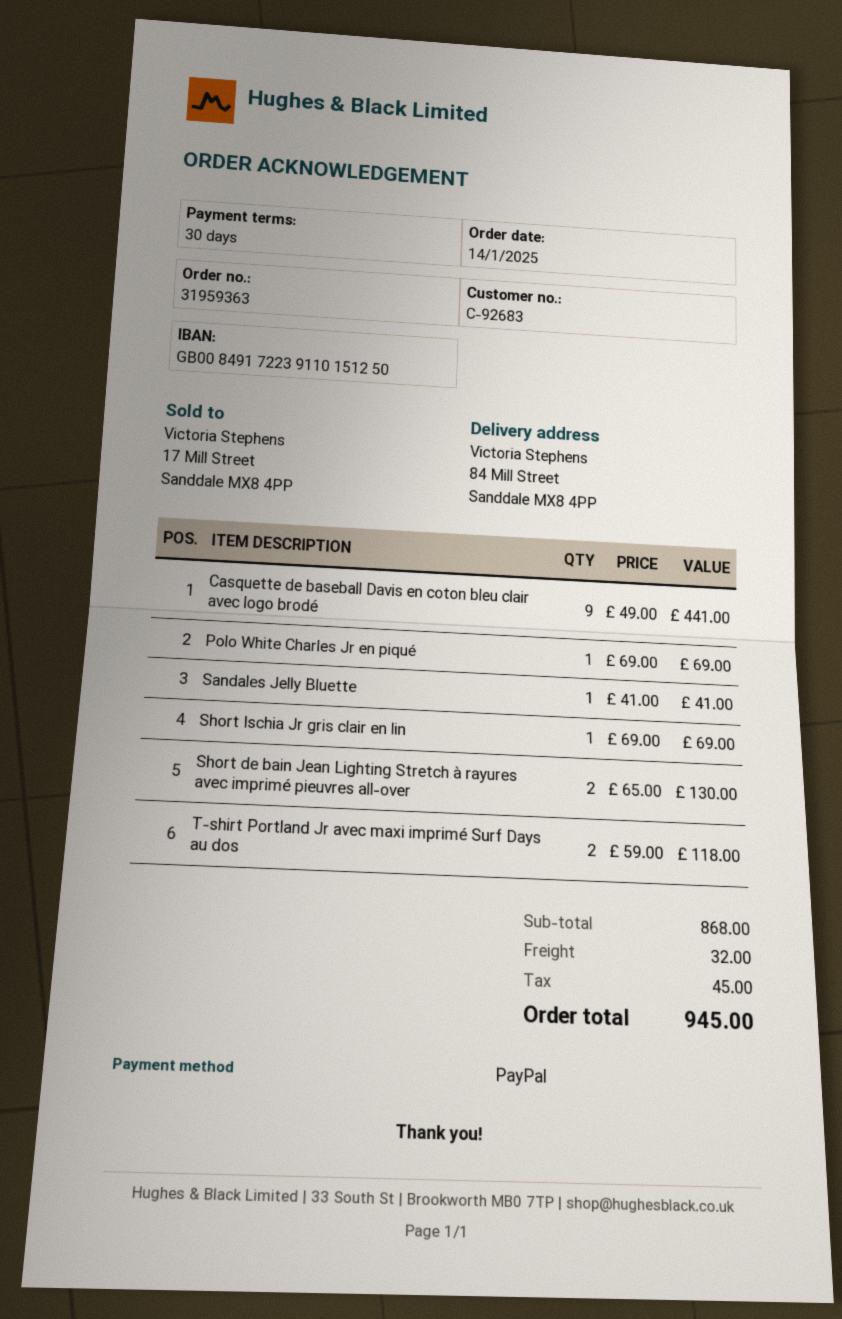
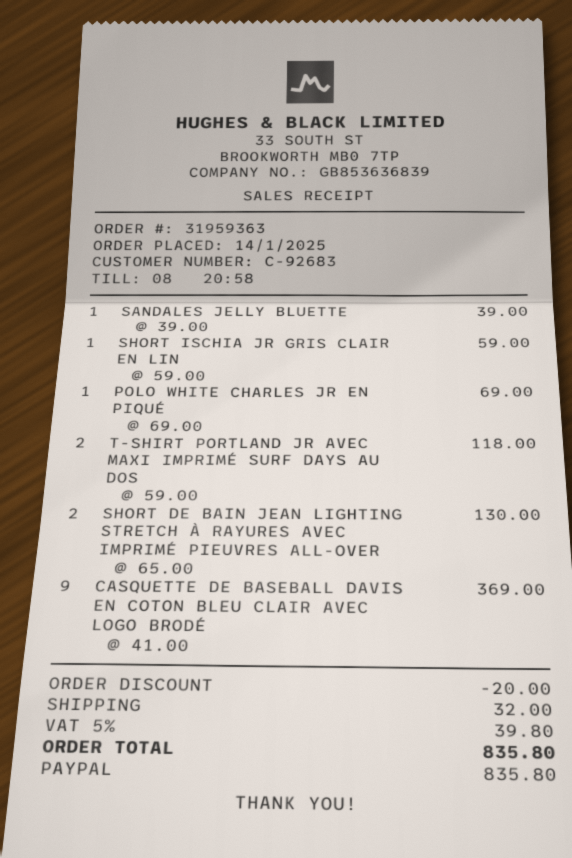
Casquette de baseball Davis en coton bleu clair avec logo brodé: 9 x 49.00 = 441.00 -> 9 x 41.00 = 369.00
Sandales Jelly Bluette: 1 x 41.00 = 41.00 -> 1 x 39.00 = 39.00
Short Ischia Jr gris clair en lin: 1 x 69.00 = 69.00 -> 1 x 59.00 = 59.00
discount: none -> 20.00
tax: 45.00 -> 39.80
total: 945.00 -> 835.80

